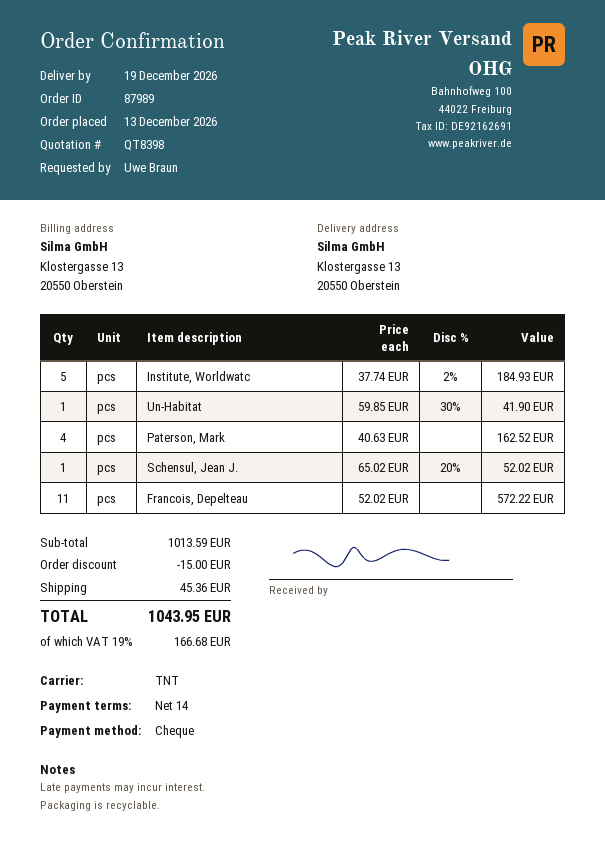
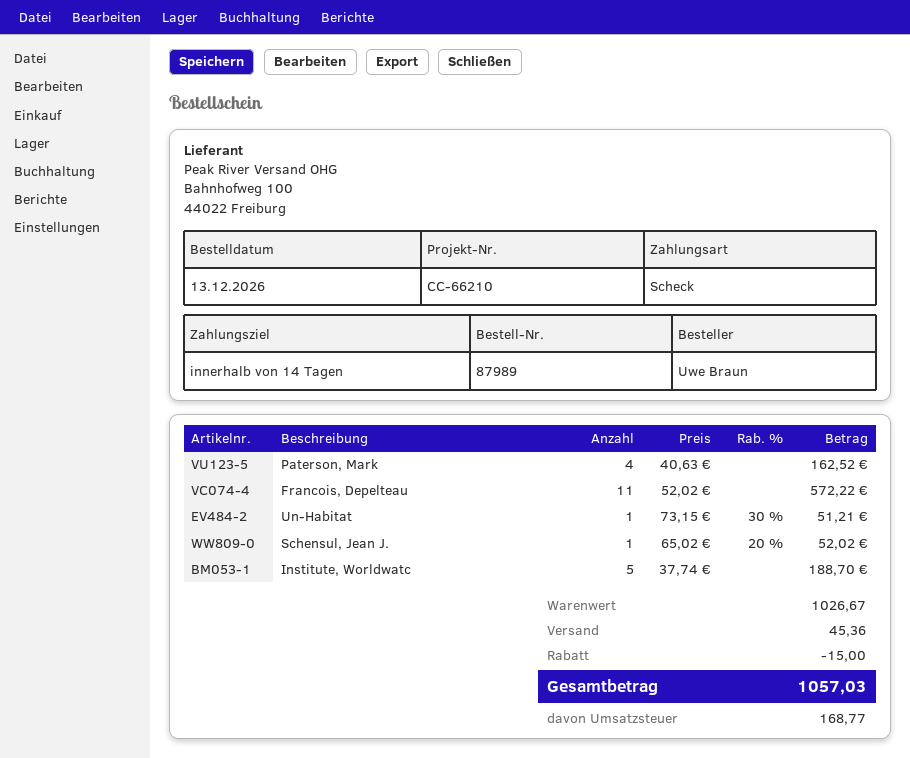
Institute, Worldwatc: 5 x 37.74 - 2% = 184.93 -> 5 x 37.74 = 188.70
Un-Habitat: 1 x 59.85 - 30% = 41.90 -> 1 x 73.15 - 30% = 51.21
subtotal: 1013.59 -> 1026.67
tax: 166.68 -> 168.77
total: 1043.95 -> 1057.03

